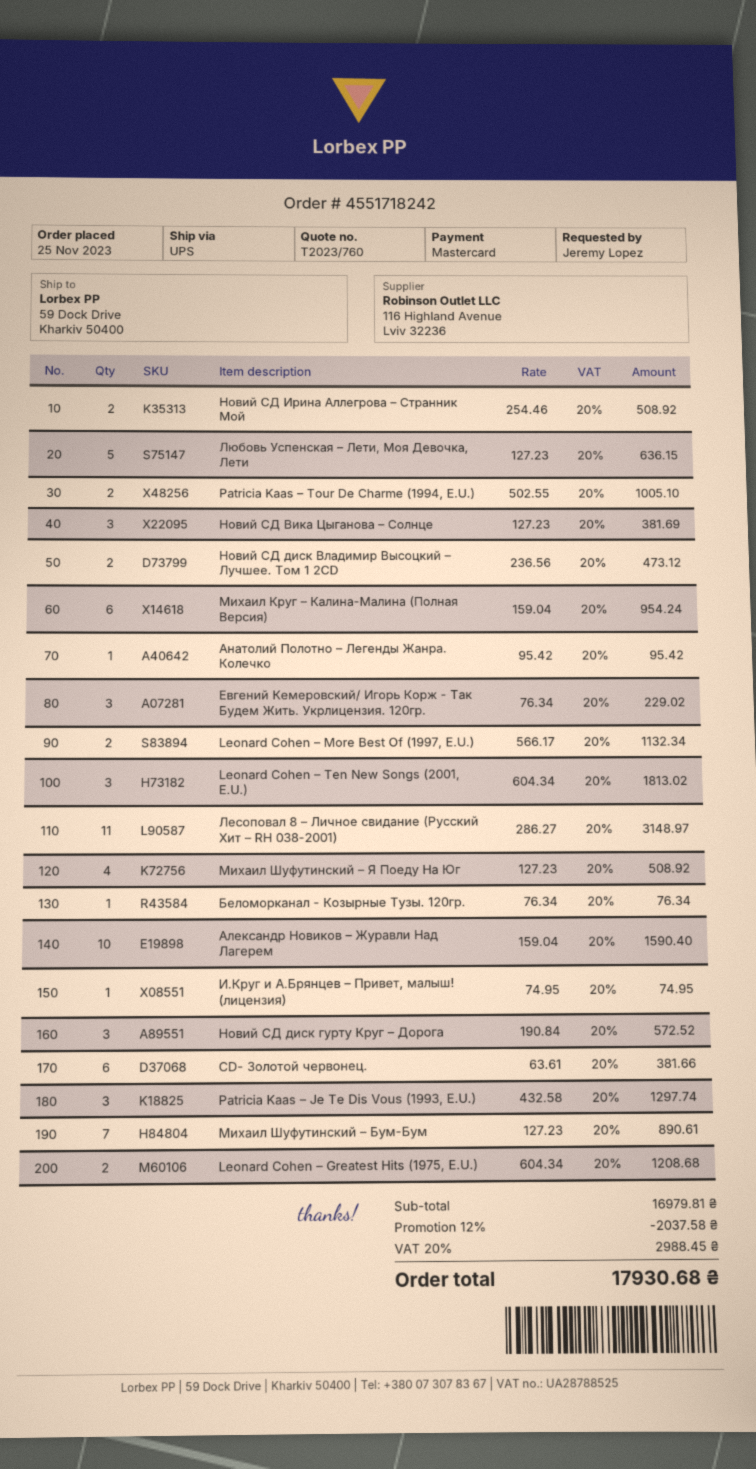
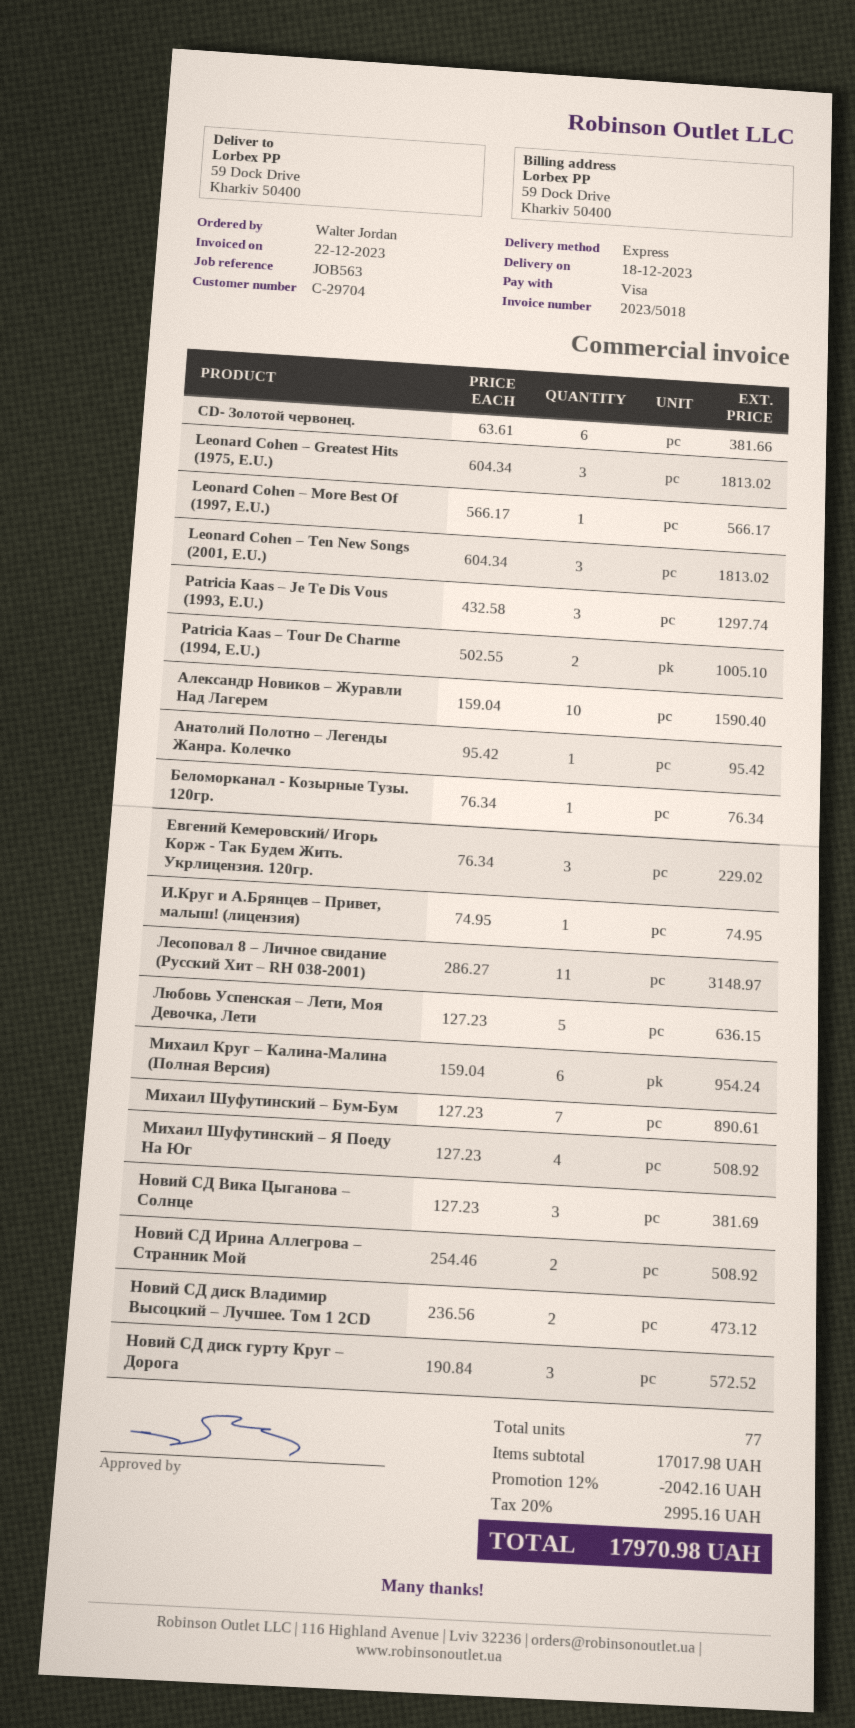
ordered by: Jeremy Lopez -> Walter Jordan
payment method: Mastercard -> Visa
shipping method: UPS -> express
Leonard Cohen – More Best Of (1997, E.U.): 2 x 566.17 = 1132.34 -> 1 x 566.17 = 566.17
Leonard Cohen – Greatest Hits (1975, E.U.): 2 x 604.34 = 1208.68 -> 3 x 604.34 = 1813.02
subtotal: 16979.81 -> 17017.98
discount: 12% = 2037.58 -> 12% = 2042.16
tax: 20% = 2988.45 -> 20% = 2995.16
total: 17930.68 -> 17970.98

